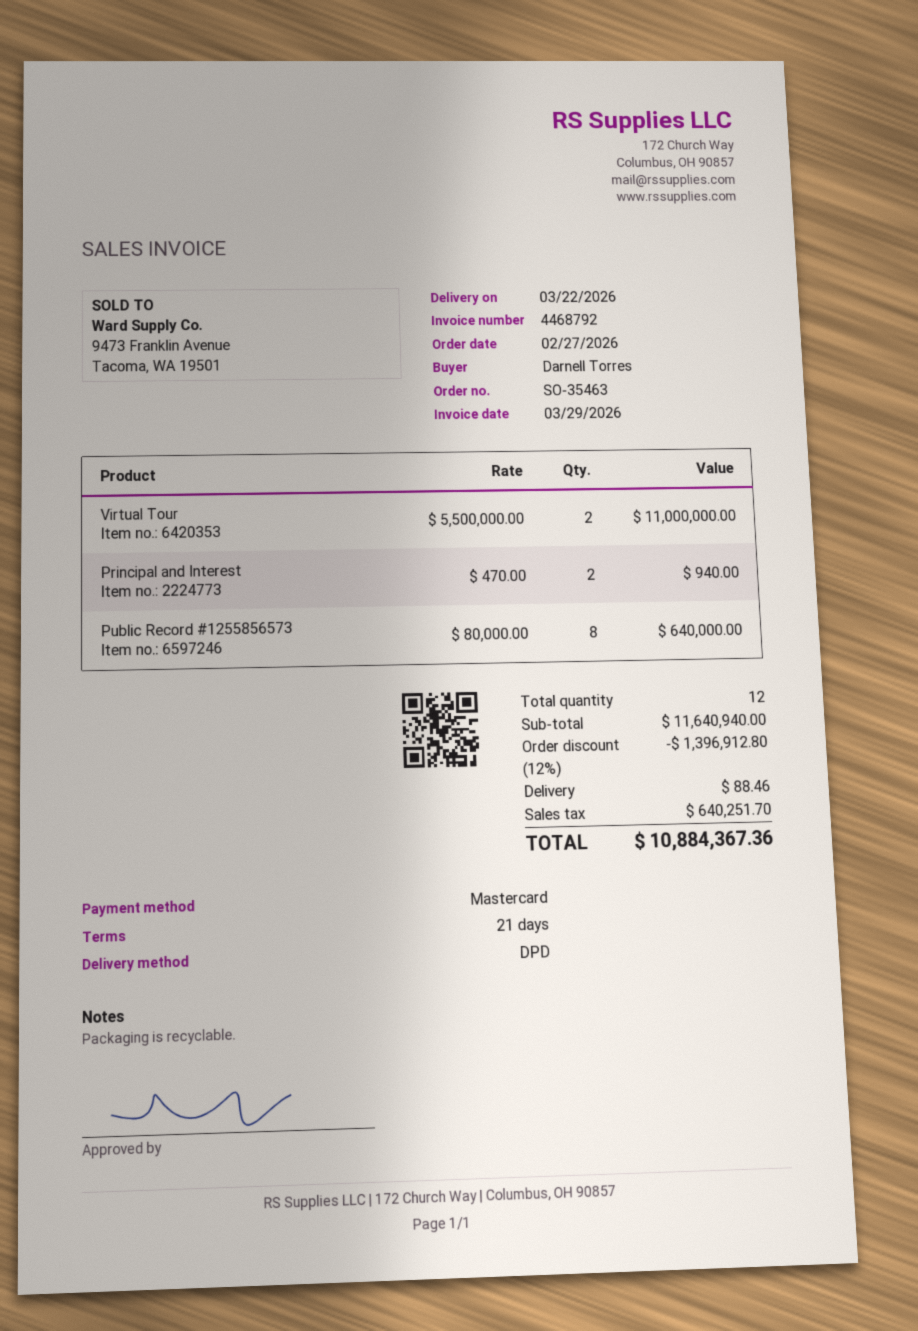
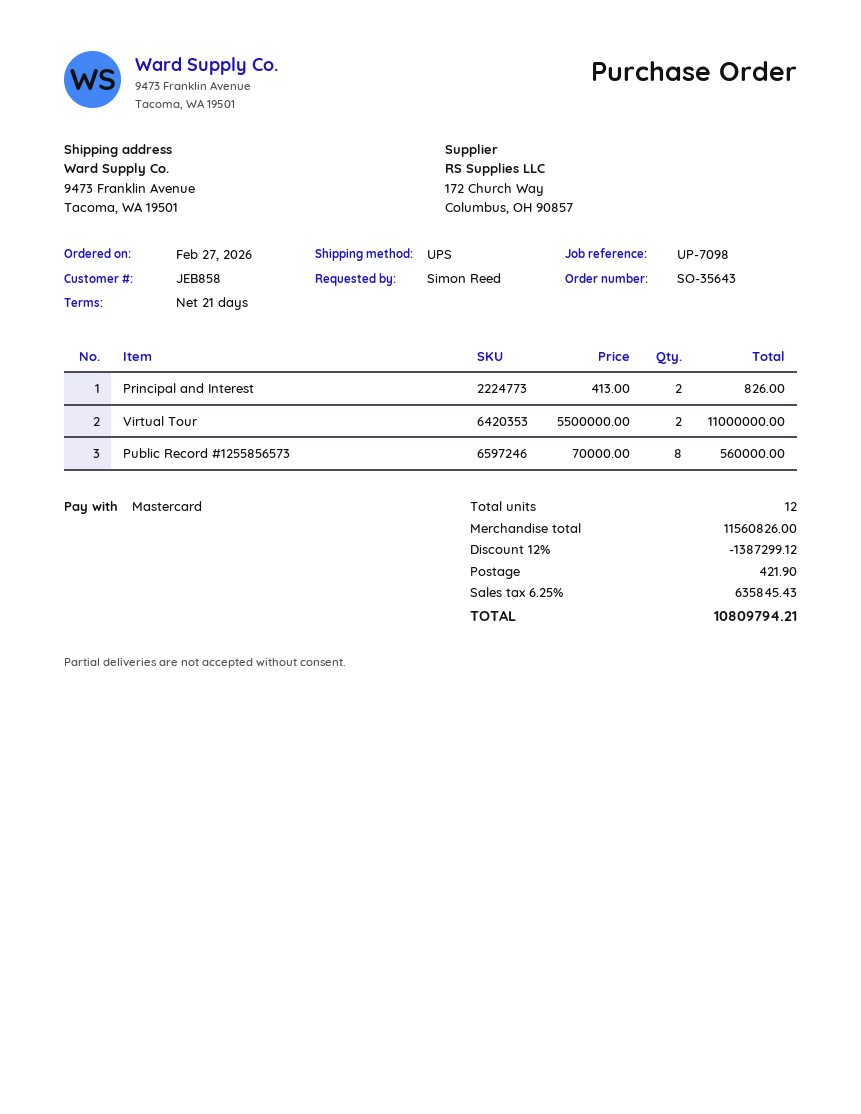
order number: SO-35463 -> SO-35643
ordered by: Darnell Torres -> Simon Reed
shipping method: DPD -> UPS
Principal and Interest: 2 x 470.00 = 940.00 -> 2 x 413.00 = 826.00
Public Record #1255856573: 8 x 80000.00 = 640000.00 -> 8 x 70000.00 = 560000.00
subtotal: 11640940.00 -> 11560826.00
discount: 12% = 1396912.80 -> 12% = 1387299.12
shipping: 88.46 -> 421.90
tax: 640251.70 -> 635845.43
total: 10884367.36 -> 10809794.21

